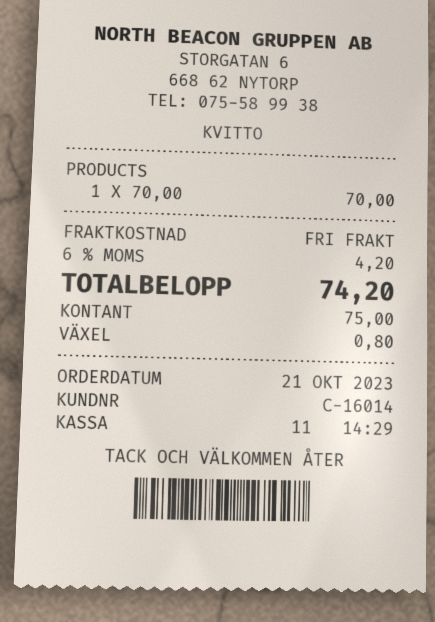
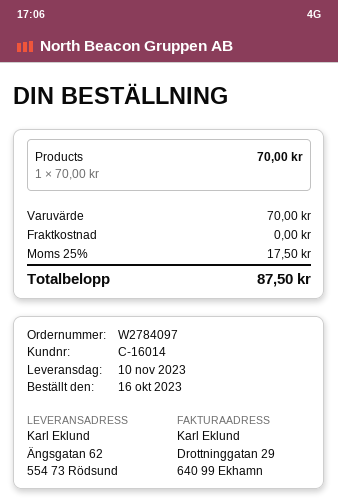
order date: 2023-10-21 -> 2023-10-16
tax: 6% = 4.20 -> 25% = 17.50
total: 74.20 -> 87.50

